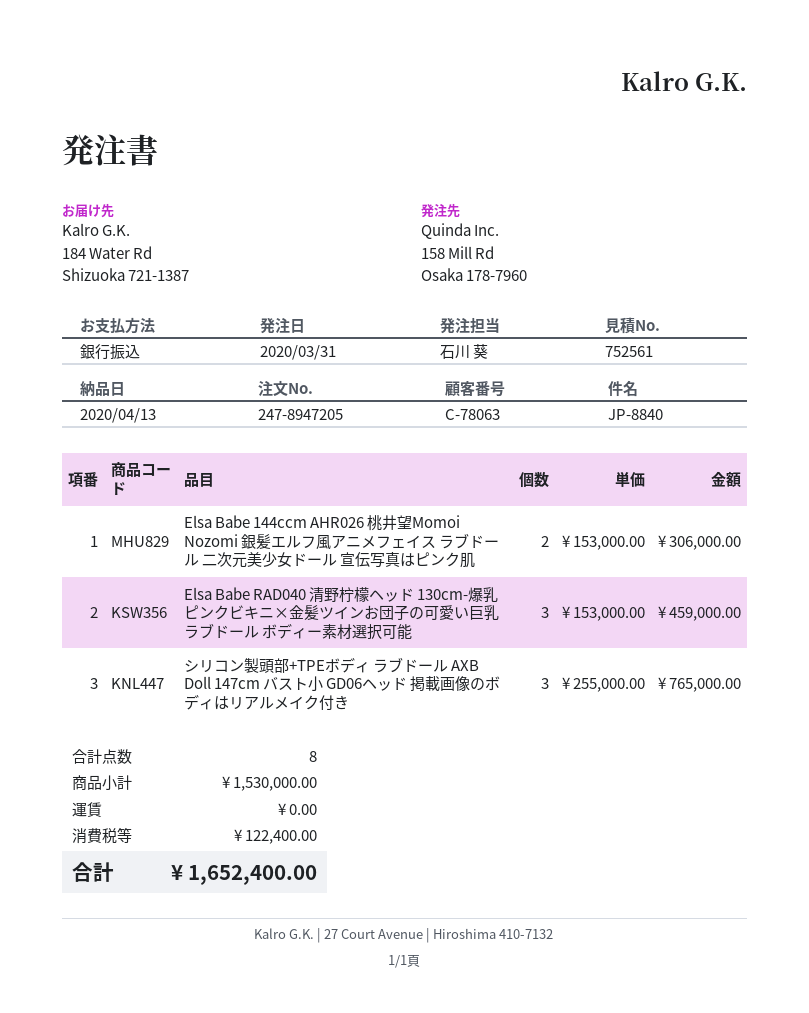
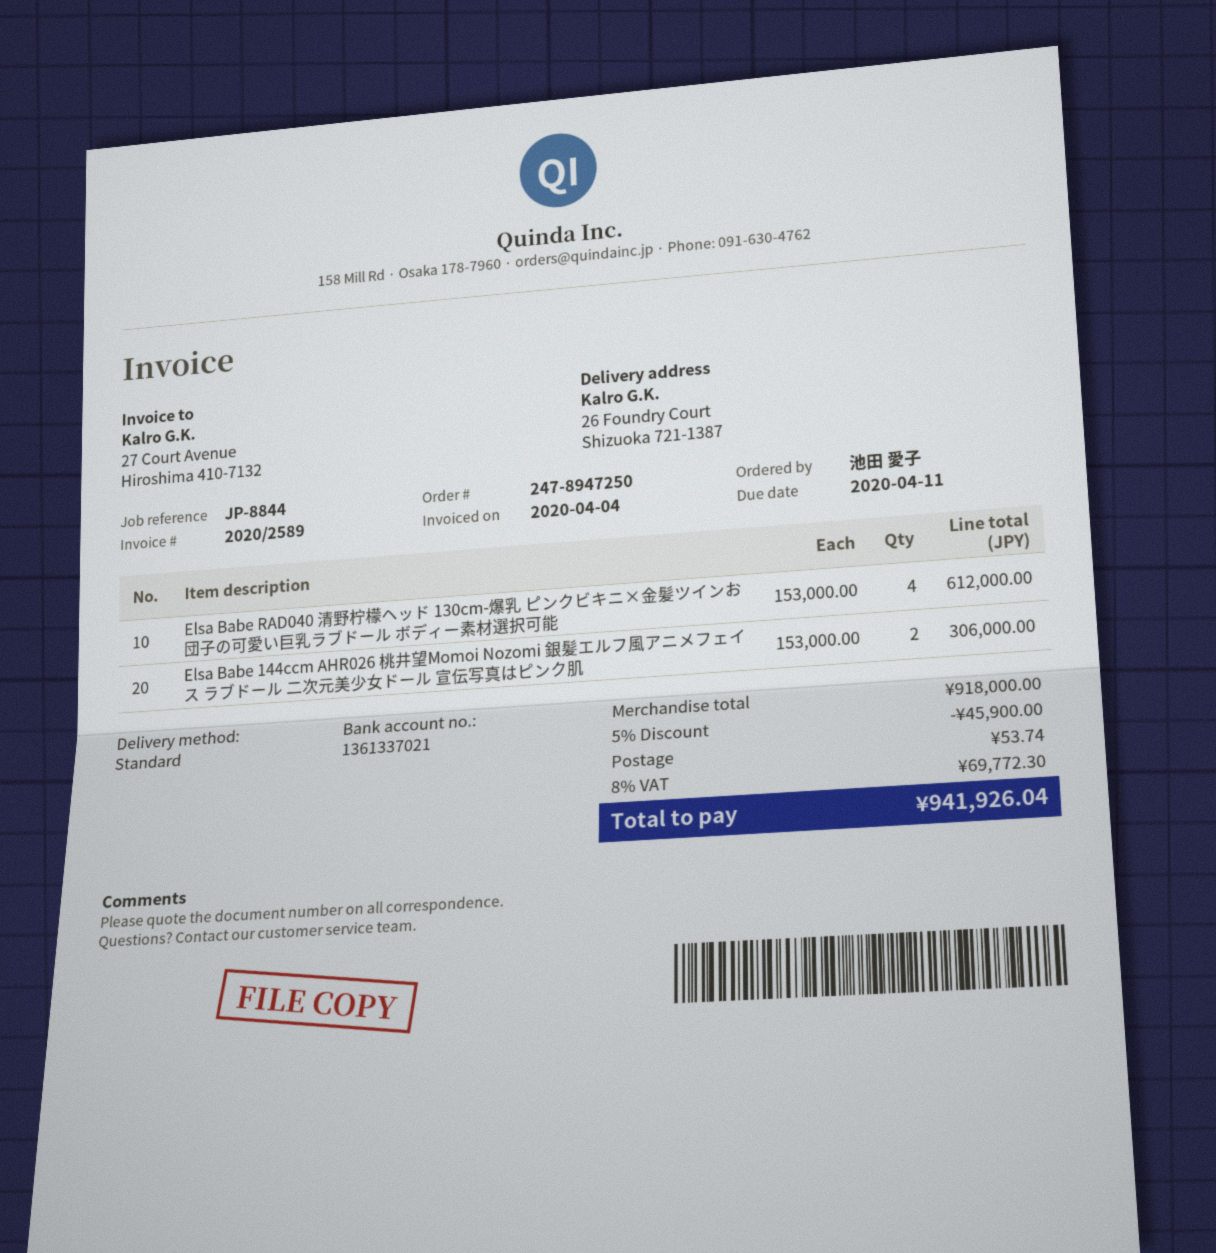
order number: 247-8947205 -> 247-8947250
reference: JP-8840 -> JP-8844
ordered by: 石川 葵 -> 池田 愛子
ship to: 184 Water Rd, Shizuoka 721-1387 -> 26 Foundry Court, Shizuoka 721-1387
Elsa Babe RAD040 清野柠檬ヘッド 130cm-爆乳 ピンクビキニ×金髪ツインお団子の可愛い巨乳ラブドール ボディー素材選択可能: 3 x 153000.00 = 459000.00 -> 4 x 153000.00 = 612000.00
シリコン製頭部+TPEボディ ラブドール AXB Doll 147cm バスト小 GD06ヘッド 掲載画像のボディはリアルメイク付き: 3 x 255000.00 = 765000.00 -> none
subtotal: 1530000.00 -> 918000.00
discount: none -> 5% = 45900.00
shipping: 0.00 -> 53.74
tax: 122400.00 -> 69772.30
total: 1652400.00 -> 941926.04

